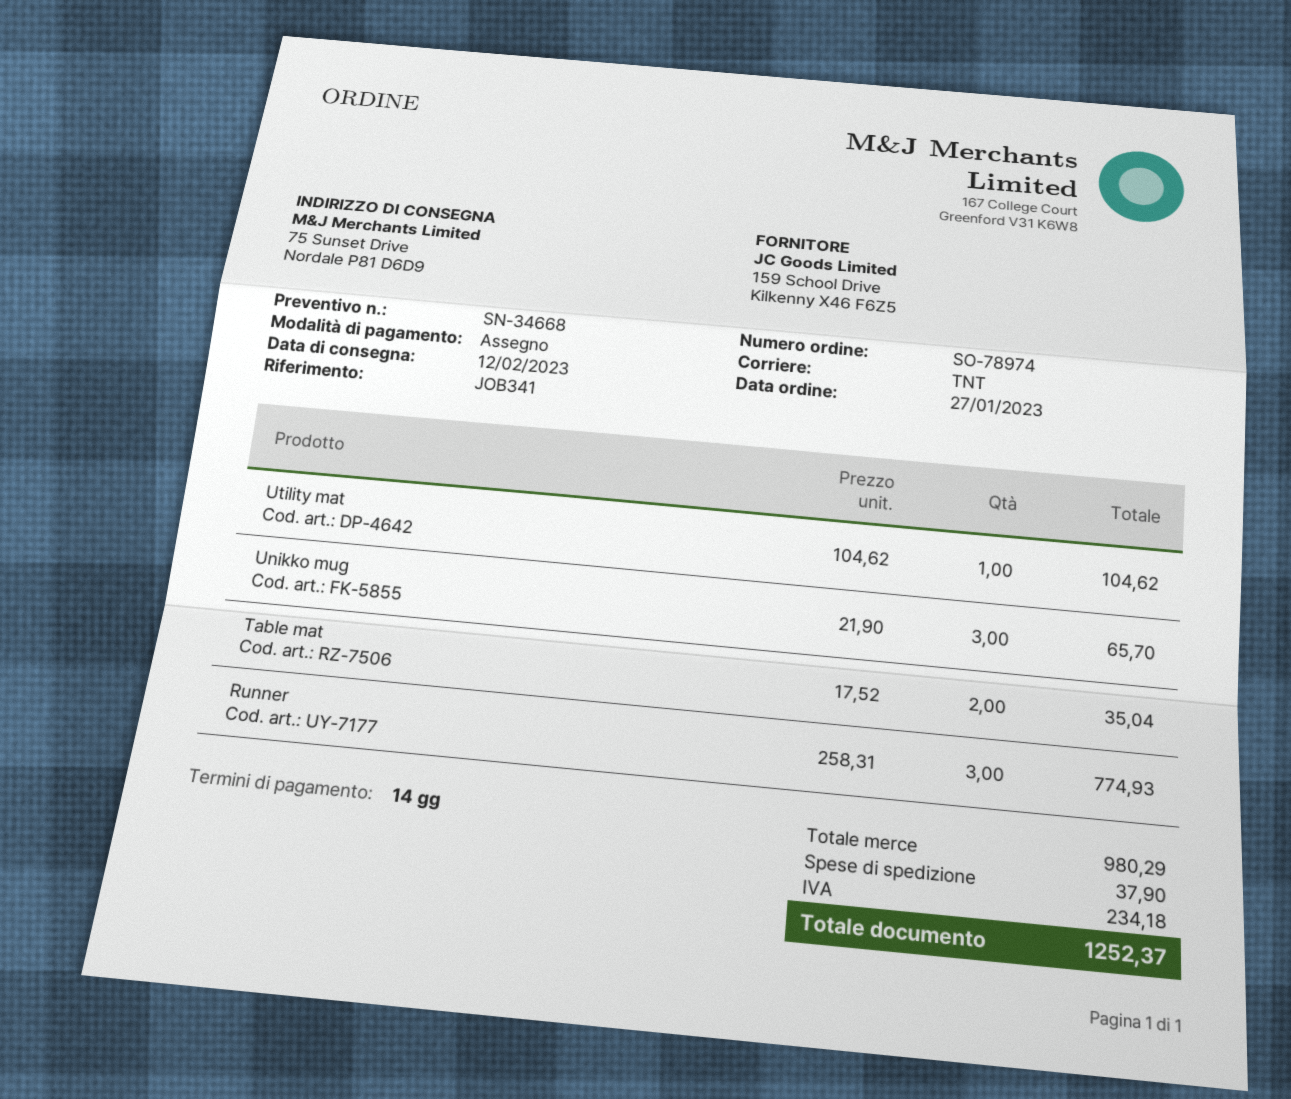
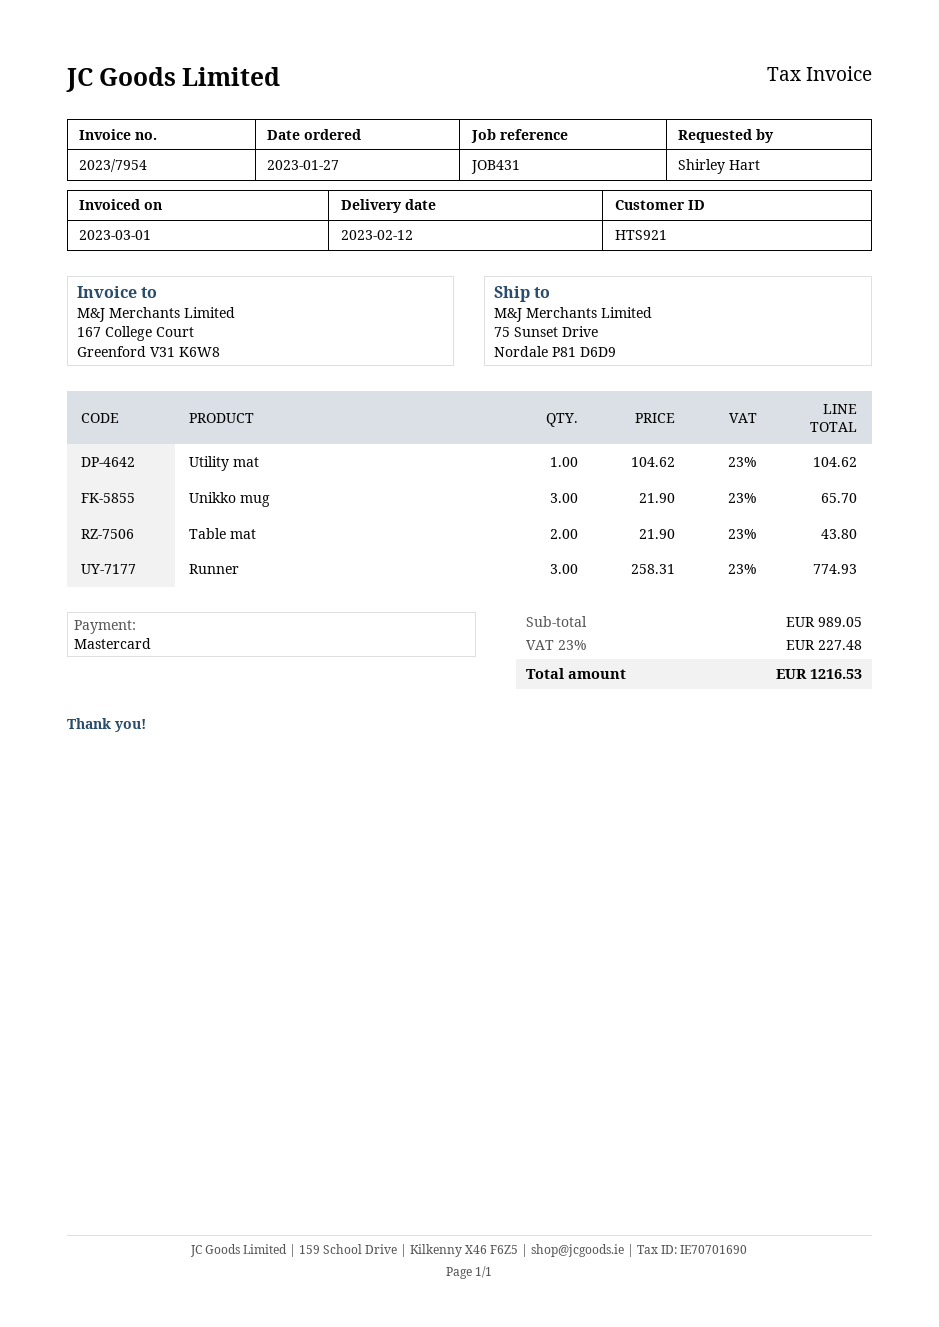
reference: JOB341 -> JOB431
payment method: cheque -> Mastercard
Table mat: 2 x 17.52 = 35.04 -> 2 x 21.90 = 43.80
subtotal: 980.29 -> 989.05
shipping: 37.90 -> none
tax: 234.18 -> 227.48
total: 1252.37 -> 1216.53

